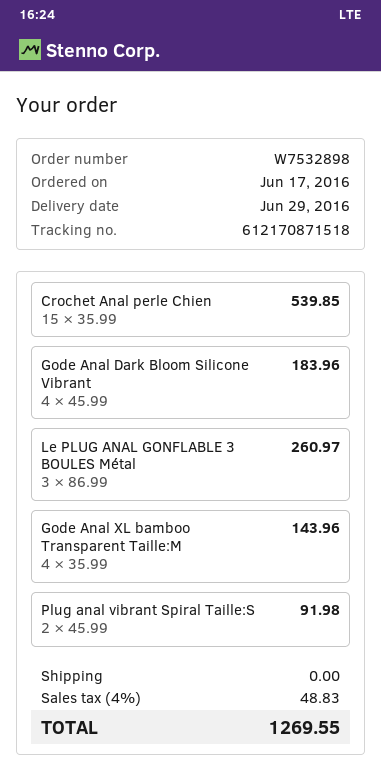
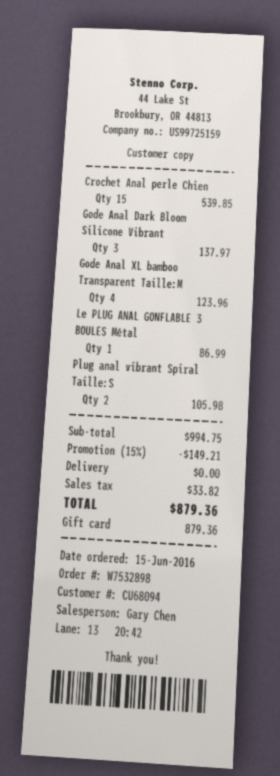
order date: 2016-06-17 -> 2016-06-15
Gode Anal Dark Bloom Silicone Vibrant: 4 for 183.96 -> 3 for 137.97
Le PLUG ANAL GONFLABLE 3 BOULES Métal: 3 for 260.97 -> 1 for 86.99
Gode Anal XL bamboo Transparent Taille:M: 4 for 143.96 -> 4 for 123.96
Plug anal vibrant Spiral Taille:S: 2 for 91.98 -> 2 for 105.98
discount: none -> 15% = 149.21
tax: 48.83 -> 33.82
total: 1269.55 -> 879.36

